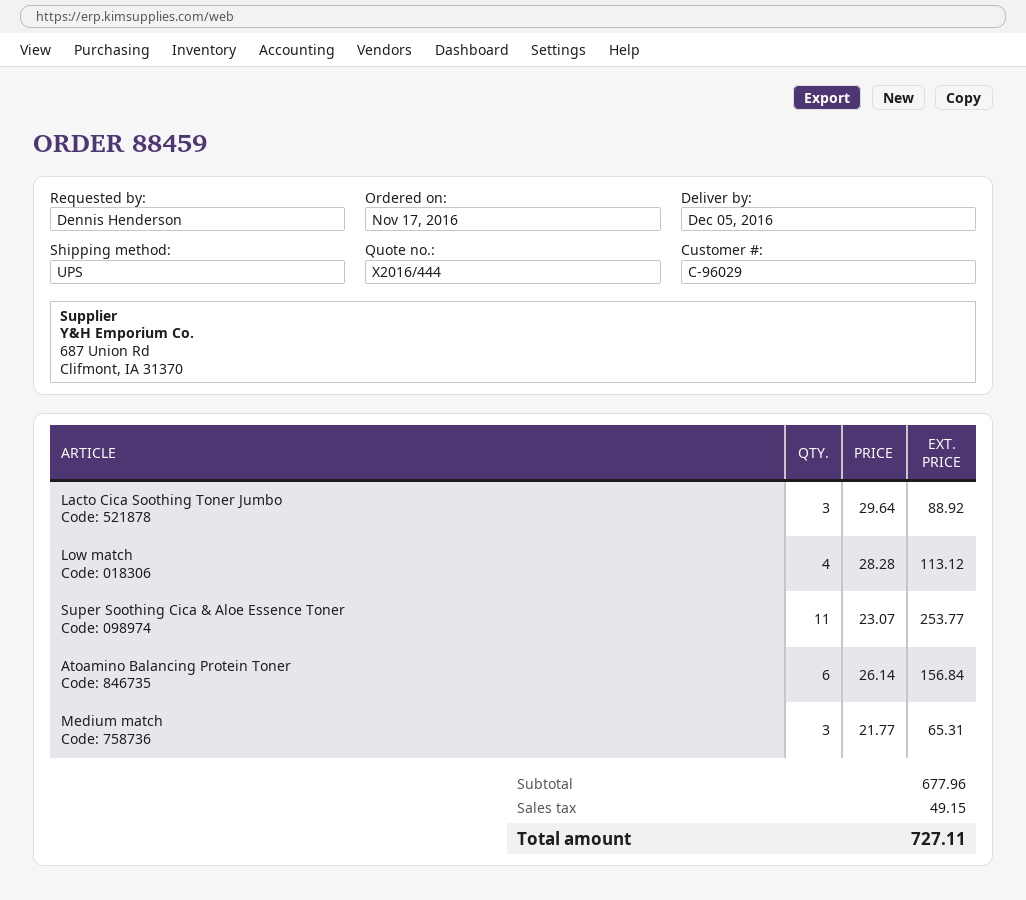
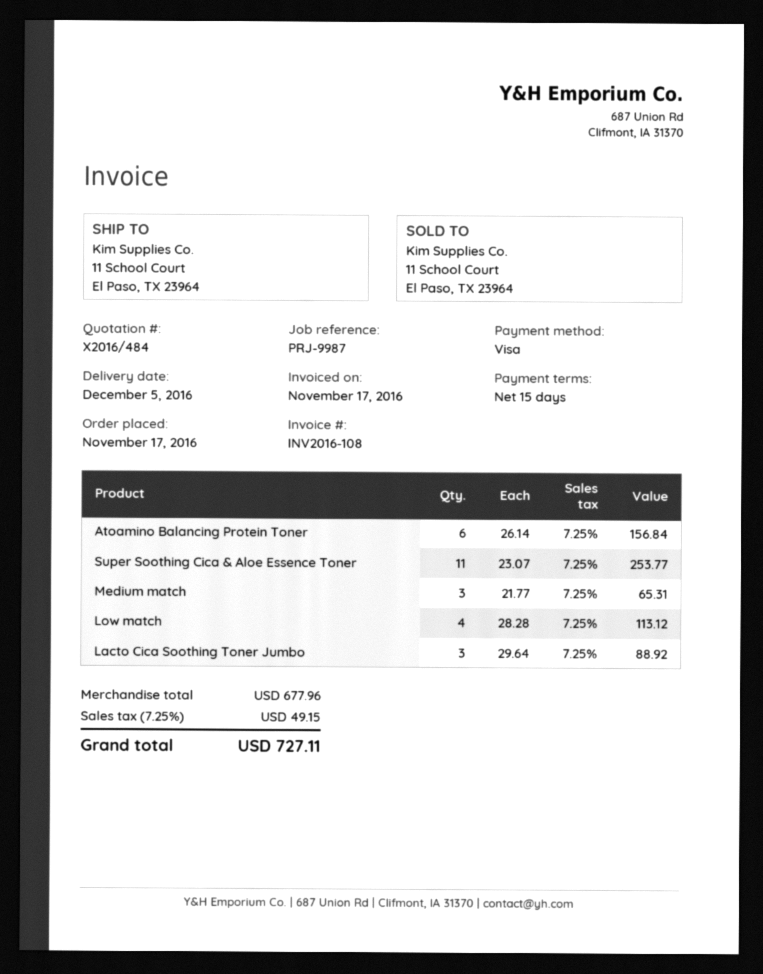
quote number: X2016/444 -> X2016/484

